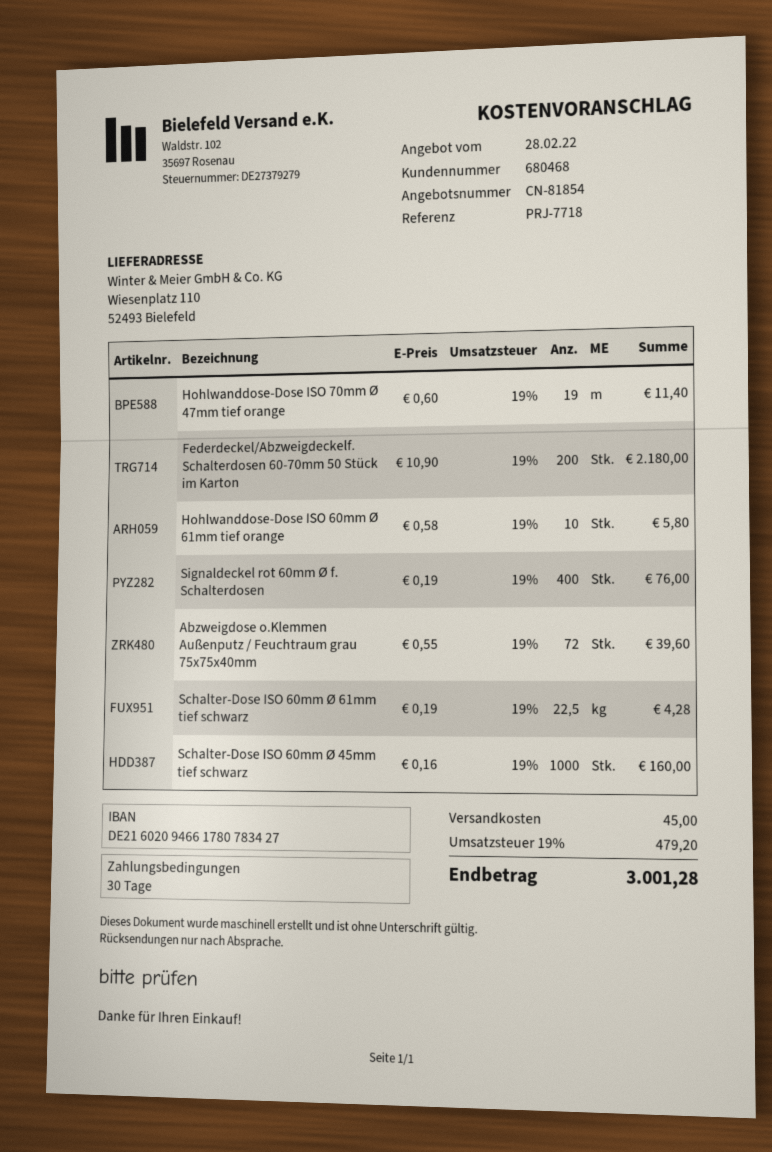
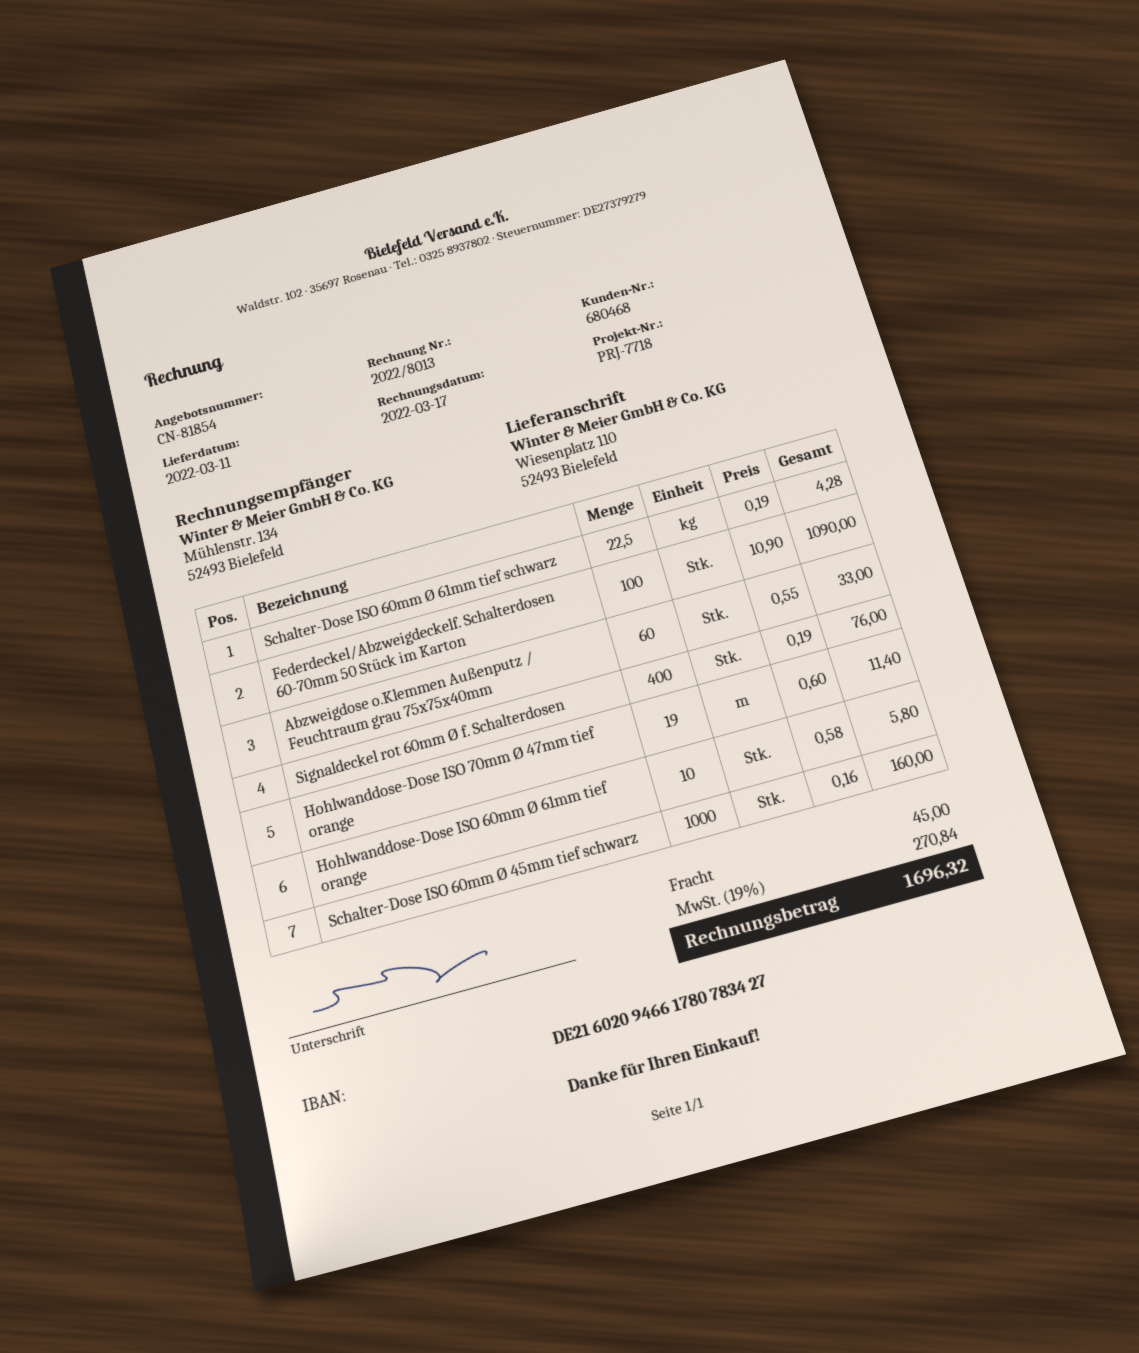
Federdeckel/Abzweigdeckelf. Schalterdosen 60-70mm 50 Stück im Karton: 200 x 10.90 = 2180.00 -> 100 x 10.90 = 1090.00
Abzweigdose o.Klemmen Außenputz / Feuchtraum grau 75x75x40mm: 72 x 0.55 = 39.60 -> 60 x 0.55 = 33.00
tax: 19% = 479.20 -> 19% = 270.84
total: 3001.28 -> 1696.32

